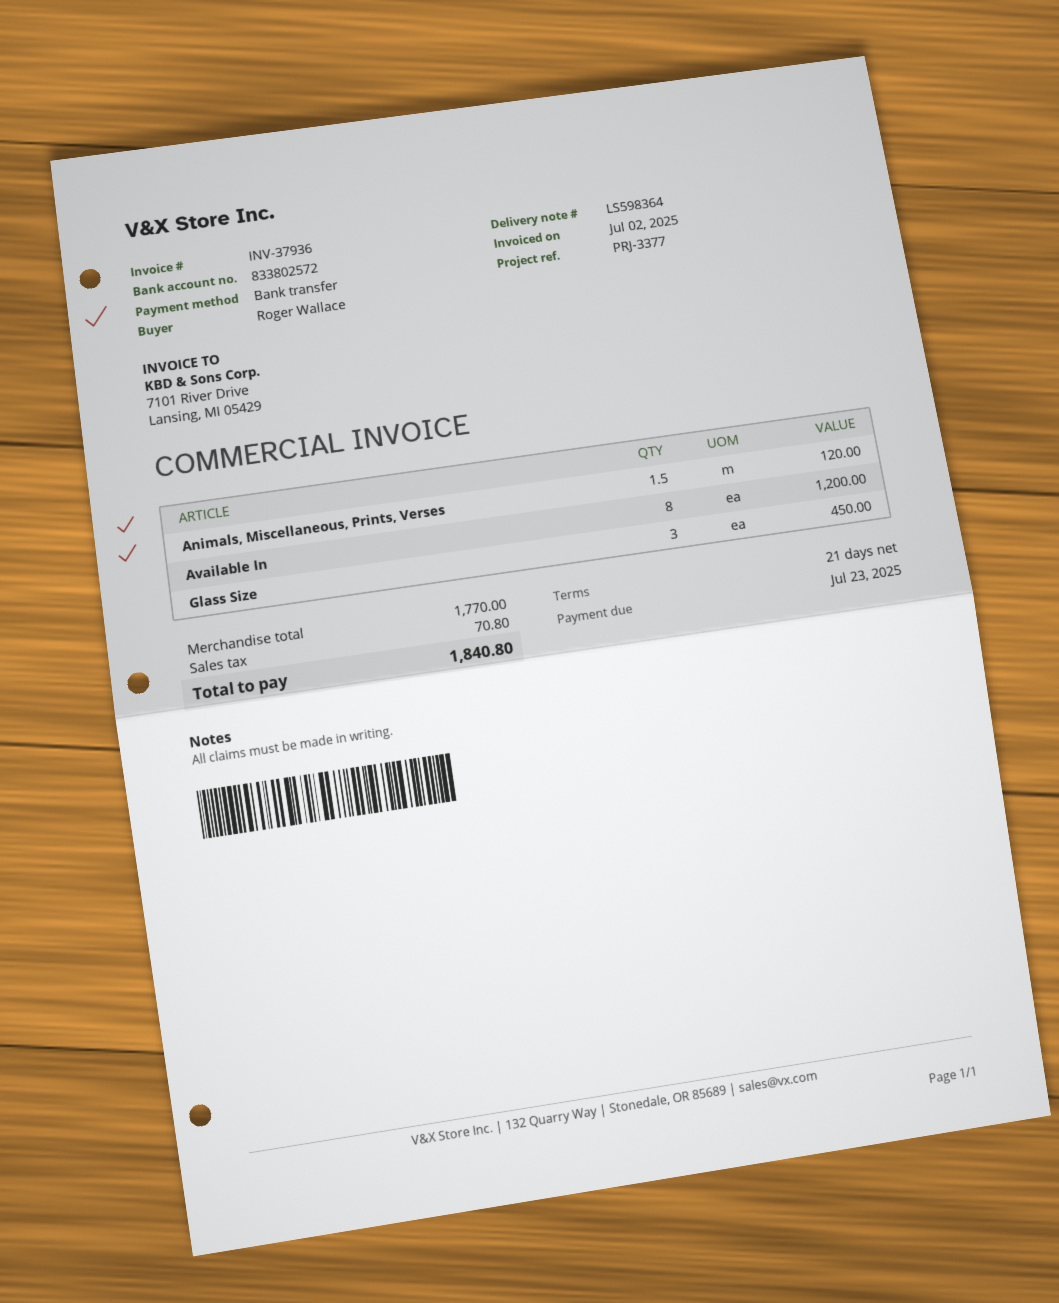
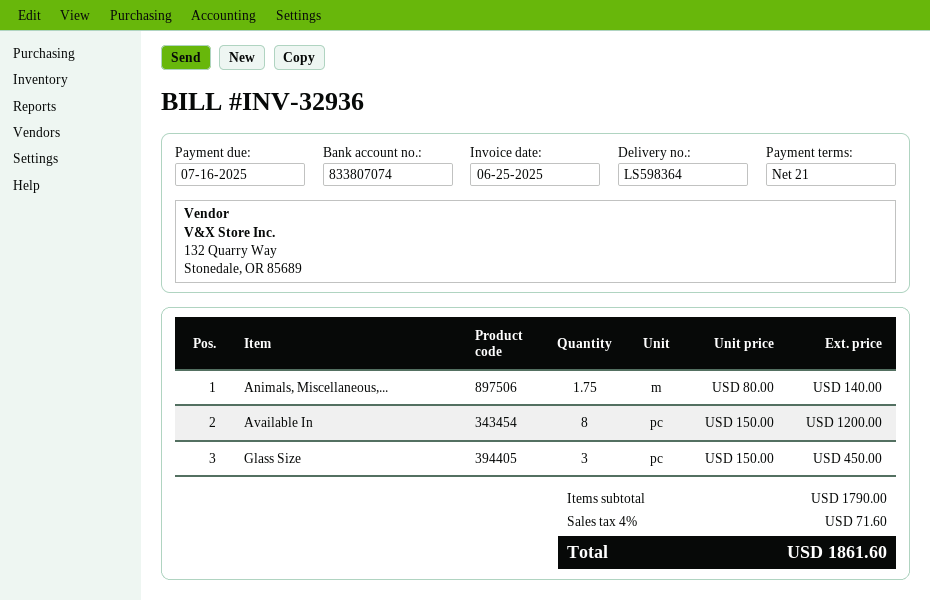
invoice number: INV-37936 -> INV-32936
invoice date: 2025-07-02 -> 2025-06-25
due date: 2025-07-23 -> 2025-07-16
bank account: 833802572 -> 833807074
Animals, Miscellaneous, Prints, Verses: 1.5 for 120.00 -> 1.75 for 140.00
subtotal: 1770.00 -> 1790.00
tax: 70.80 -> 71.60
total: 1840.80 -> 1861.60

